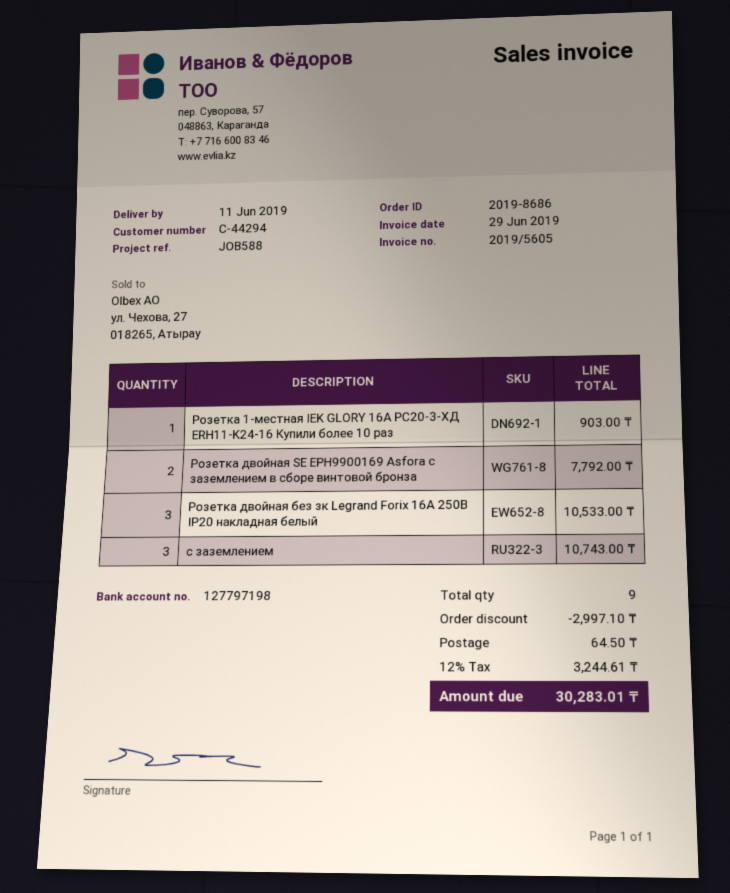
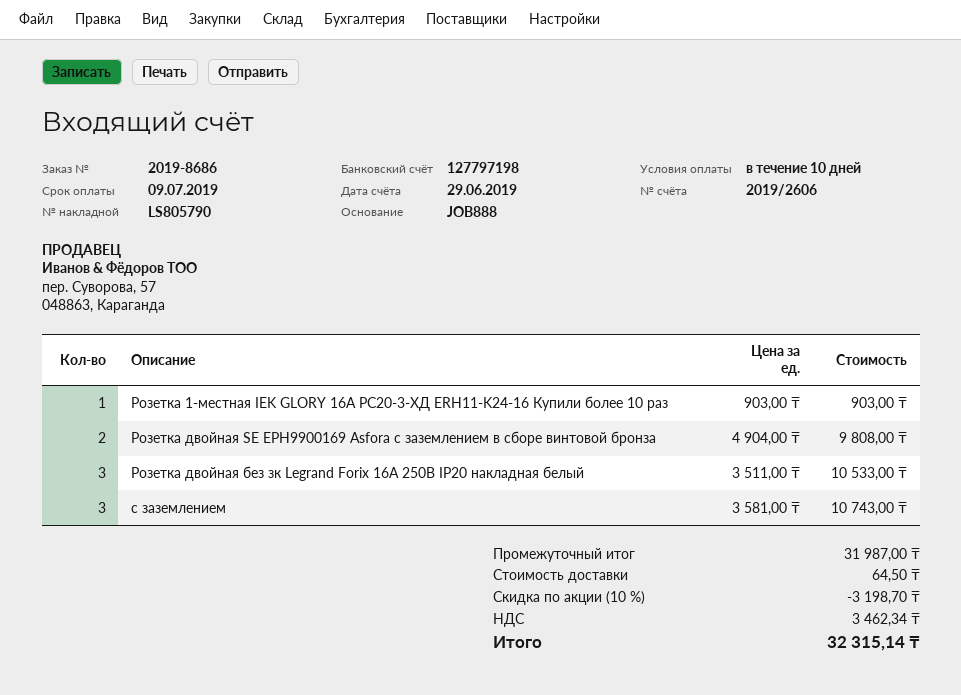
invoice number: 2019/5605 -> 2019/2606
reference: JOB588 -> JOB888
Розетка двойная SE EPH9900169 Asfora с заземлением в сборе винтовой бронза: 2 for 7792.00 -> 2 for 9808.00
discount: 2997.10 -> 3198.70
tax: 3244.61 -> 3462.34
total: 30283.01 -> 32315.14

